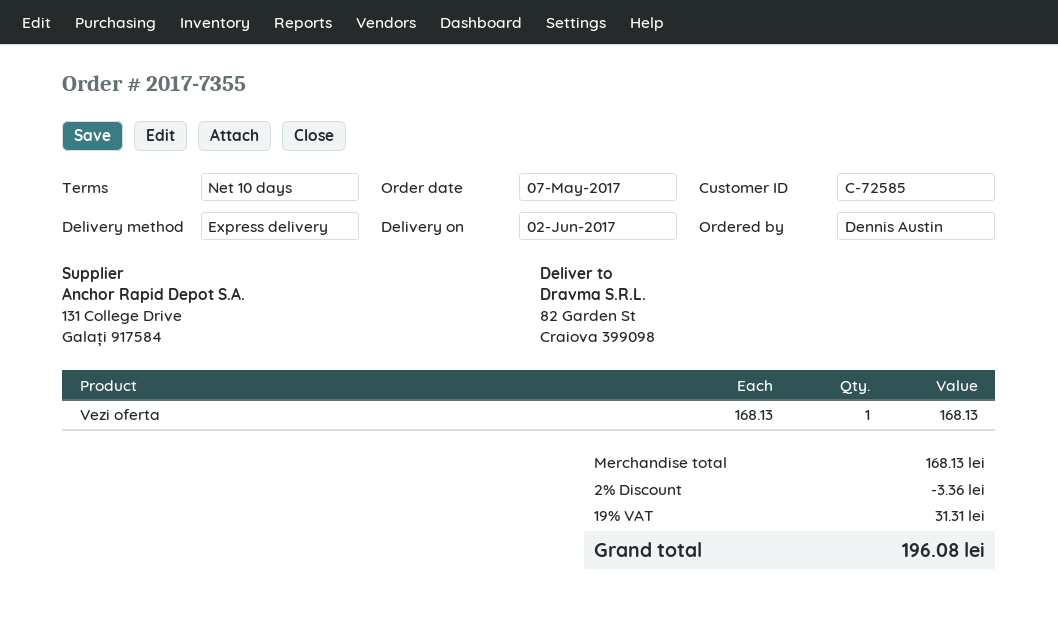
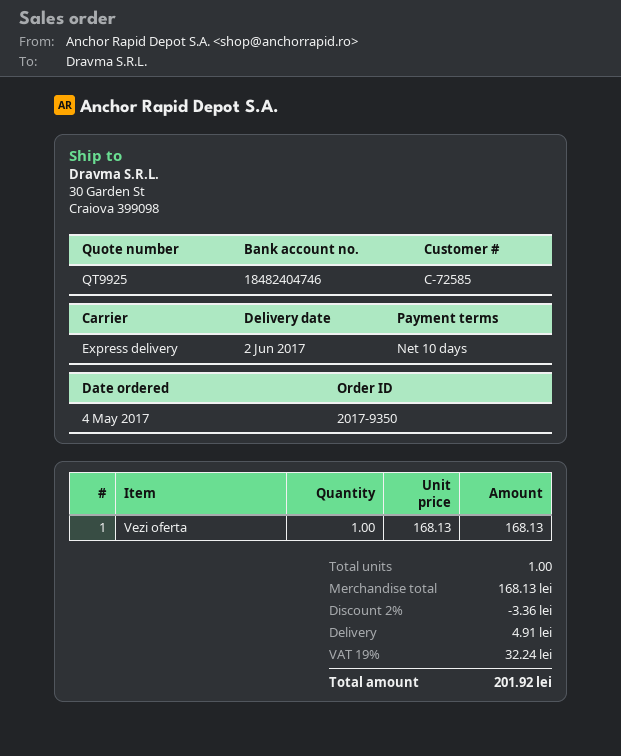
order number: 2017-7355 -> 2017-9350
order date: 2017-05-07 -> 2017-05-04
ship to: 82 Garden St, Craiova 399098 -> 30 Garden St, Craiova 399098
shipping: none -> 4.91
tax: 19% = 31.31 -> 19% = 32.24
total: 196.08 -> 201.92

